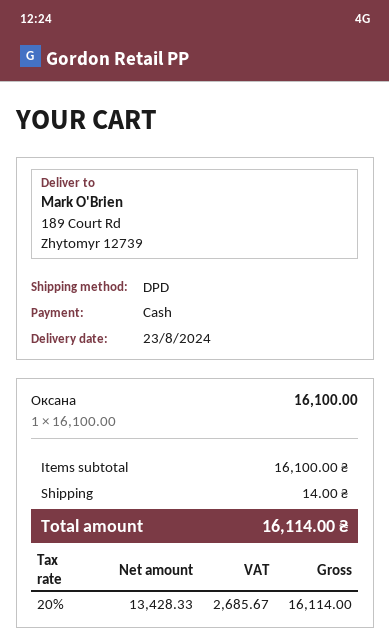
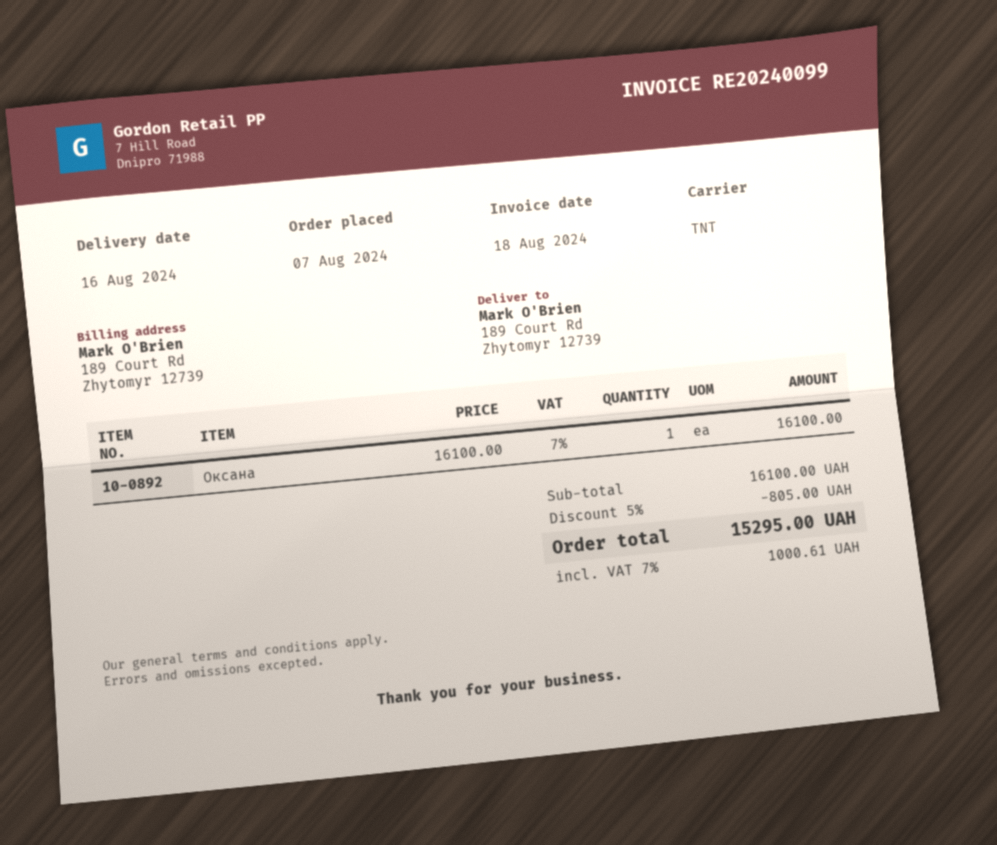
delivery date: 2024-08-23 -> 2024-08-16
shipping method: DPD -> TNT
discount: none -> 5% = 805.00
shipping: 14.00 -> none
tax: 20% = 2685.67 -> 7% = 1000.61
total: 16114.00 -> 15295.00

